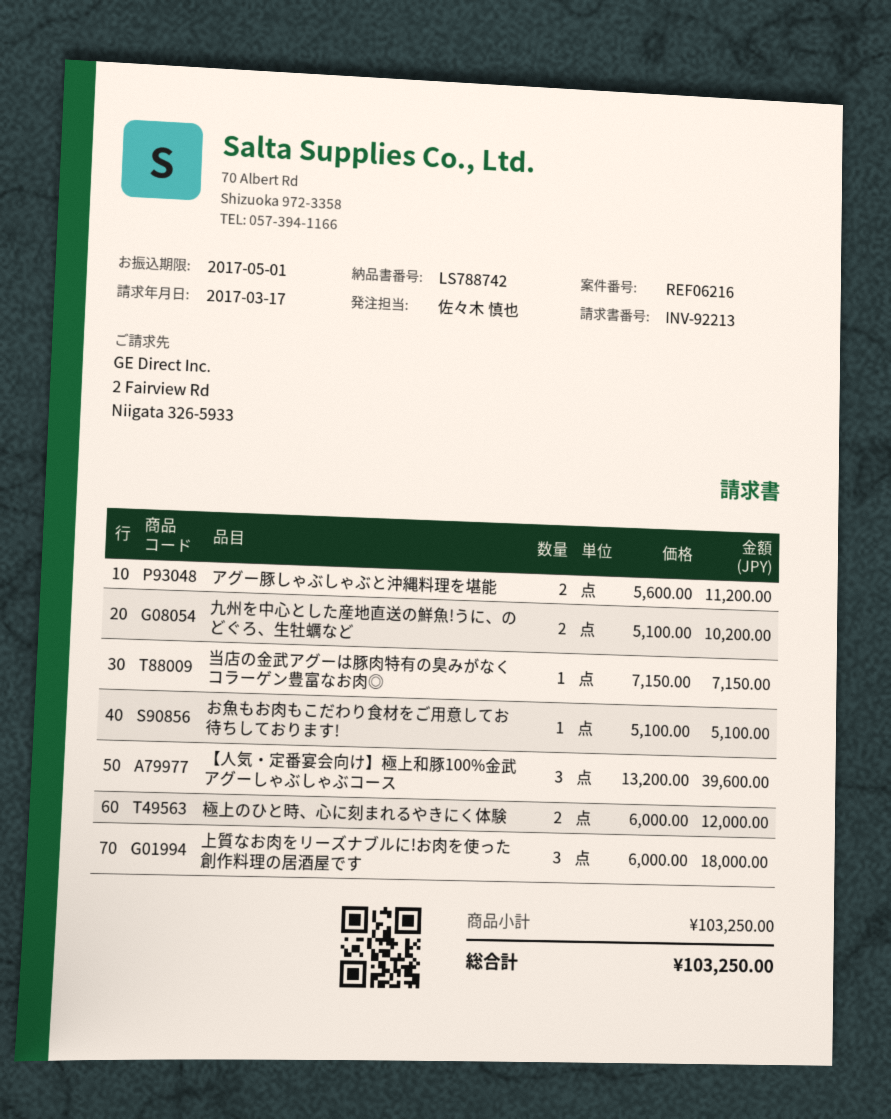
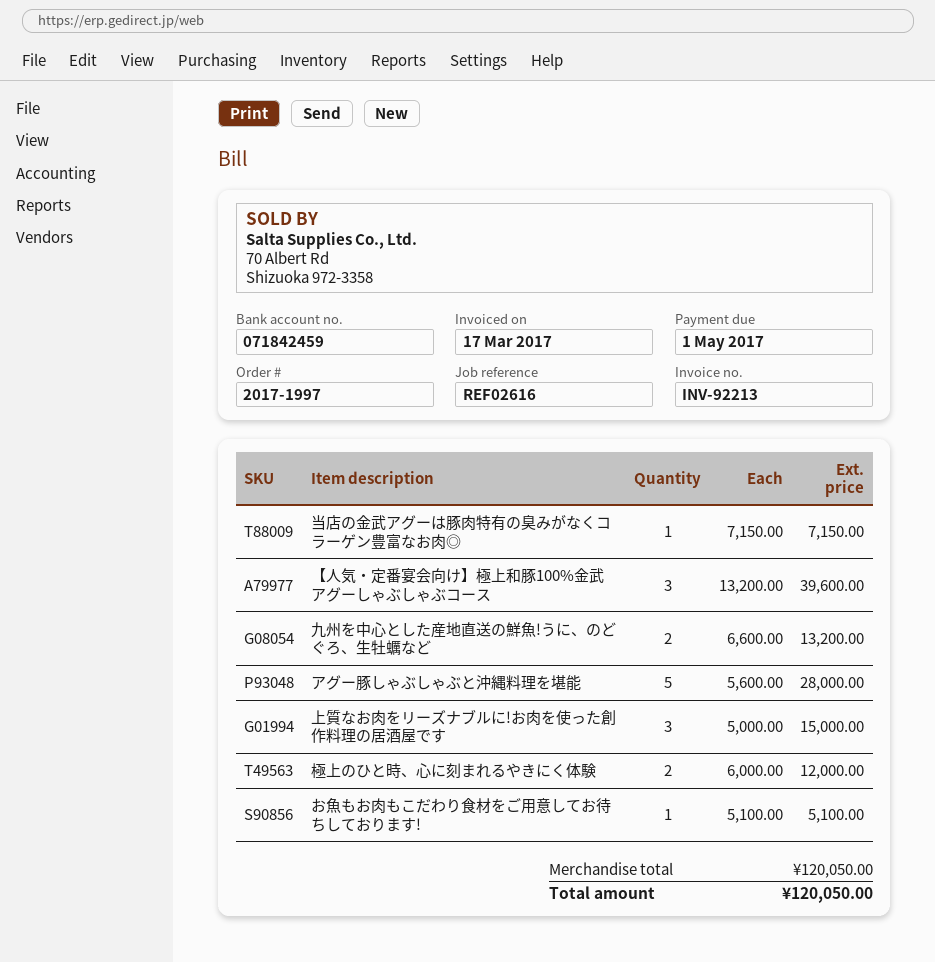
reference: REF06216 -> REF02616
アグー豚しゃぶしゃぶと沖縄料理を堪能: 2 x 5600.00 = 11200.00 -> 5 x 5600.00 = 28000.00
九州を中心とした産地直送の鮮魚!うに、のどぐろ、生牡蠣など: 2 x 5100.00 = 10200.00 -> 2 x 6600.00 = 13200.00
上質なお肉をリーズナブルに!お肉を使った創作料理の居酒屋です: 3 x 6000.00 = 18000.00 -> 3 x 5000.00 = 15000.00
subtotal: 103250.00 -> 120050.00
total: 103250.00 -> 120050.00

